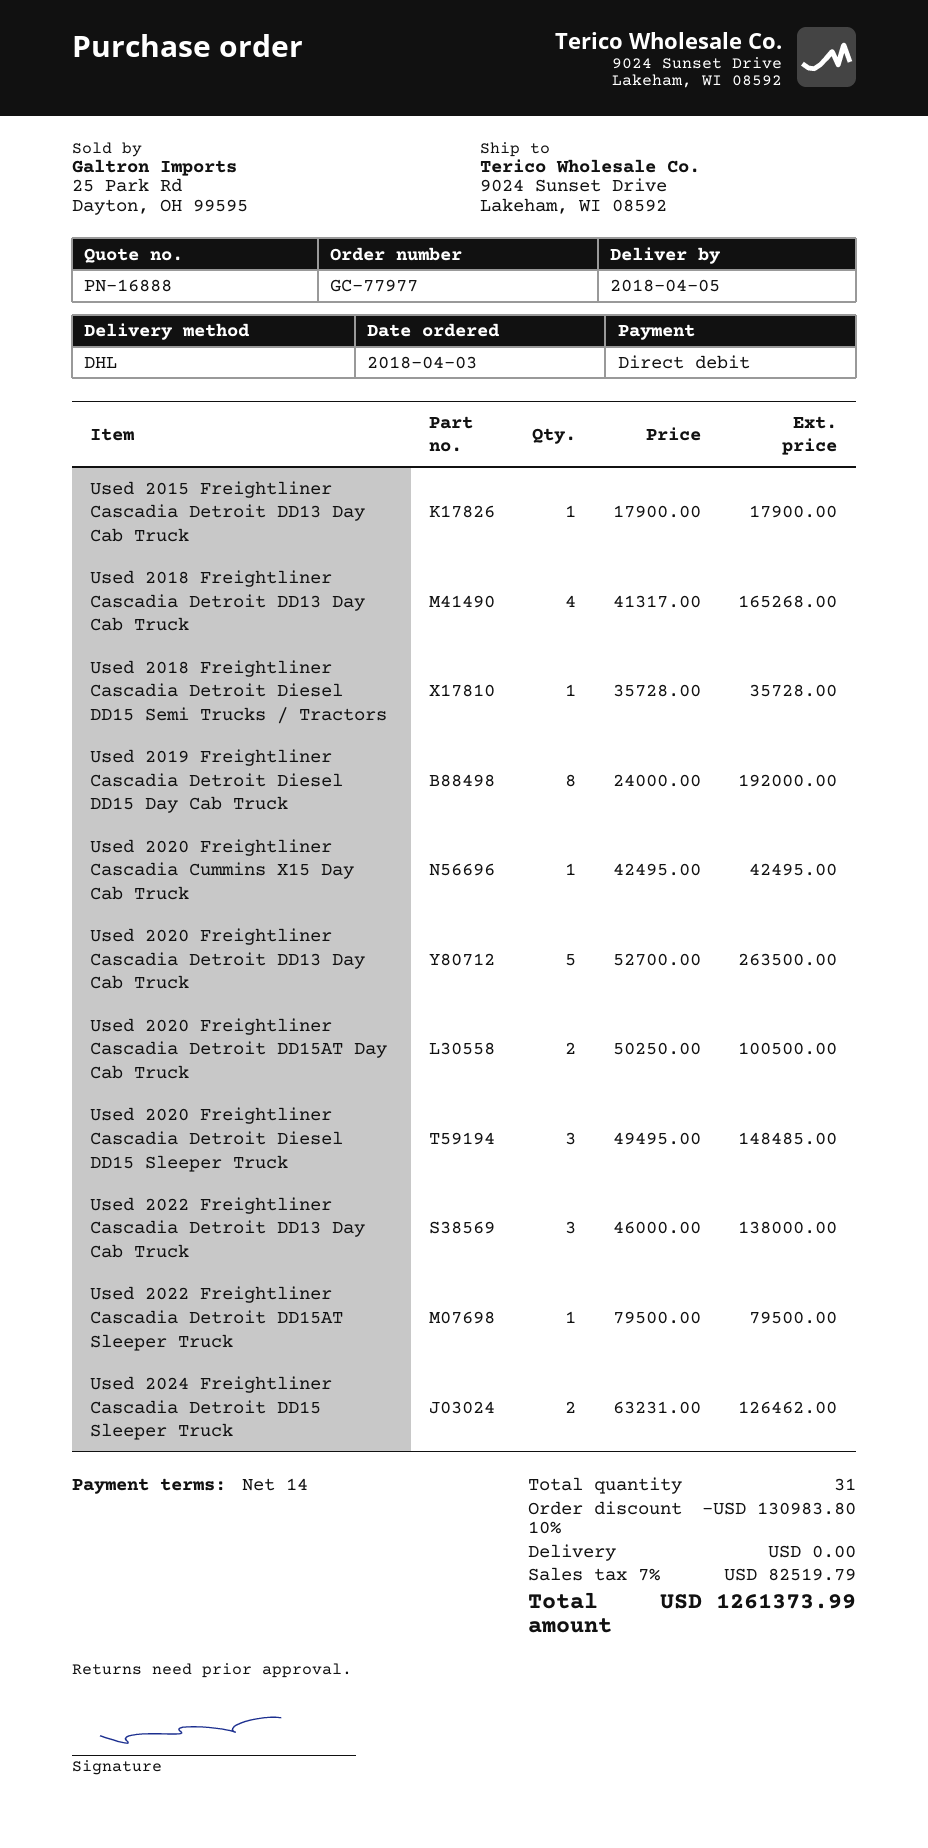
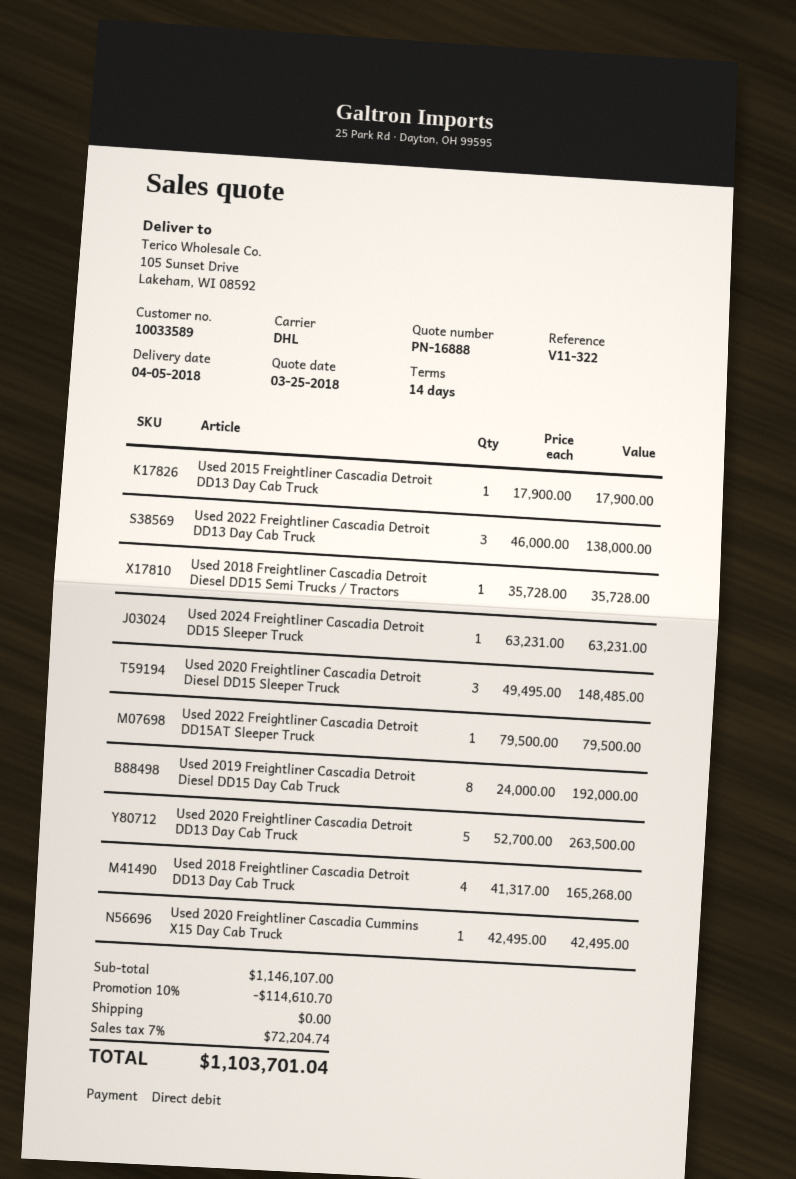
ship to: 9024 Sunset Drive, Lakeham, WI 08592 -> 105 Sunset Drive, Lakeham, WI 08592
Used 2020 Freightliner Cascadia Detroit DD15AT Day Cab Truck: 2 x 50250.00 = 100500.00 -> none
Used 2024 Freightliner Cascadia Detroit DD15 Sleeper Truck: 2 x 63231.00 = 126462.00 -> 1 x 63231.00 = 63231.00
discount: 10% = 130983.80 -> 10% = 114610.70
tax: 7% = 82519.79 -> 7% = 72204.74
total: 1261373.99 -> 1103701.04

